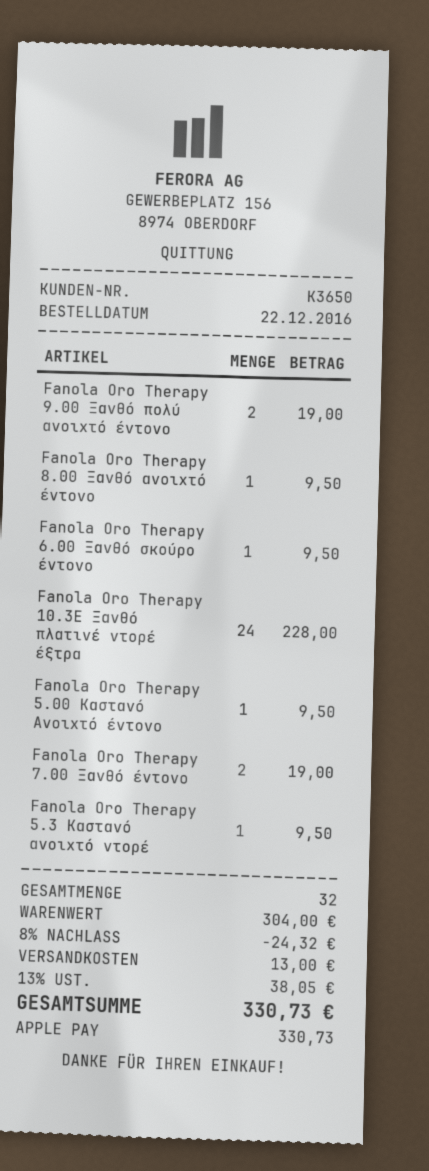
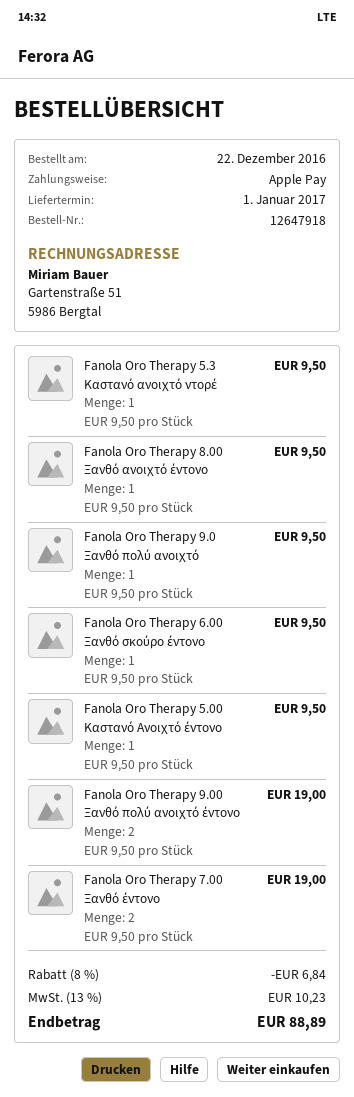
Fanola Oro Therapy 10.3Ε Ξανθό πλατινέ ντορέ έξτρα: 24 for 228.00 -> none
Fanola Oro Therapy 9.0 Ξανθό πολύ ανοιχτό: none -> 1 for 9.50
discount: 8% = 24.32 -> 8% = 6.84
shipping: 13.00 -> none
tax: 13% = 38.05 -> 13% = 10.23
total: 330.73 -> 88.89

